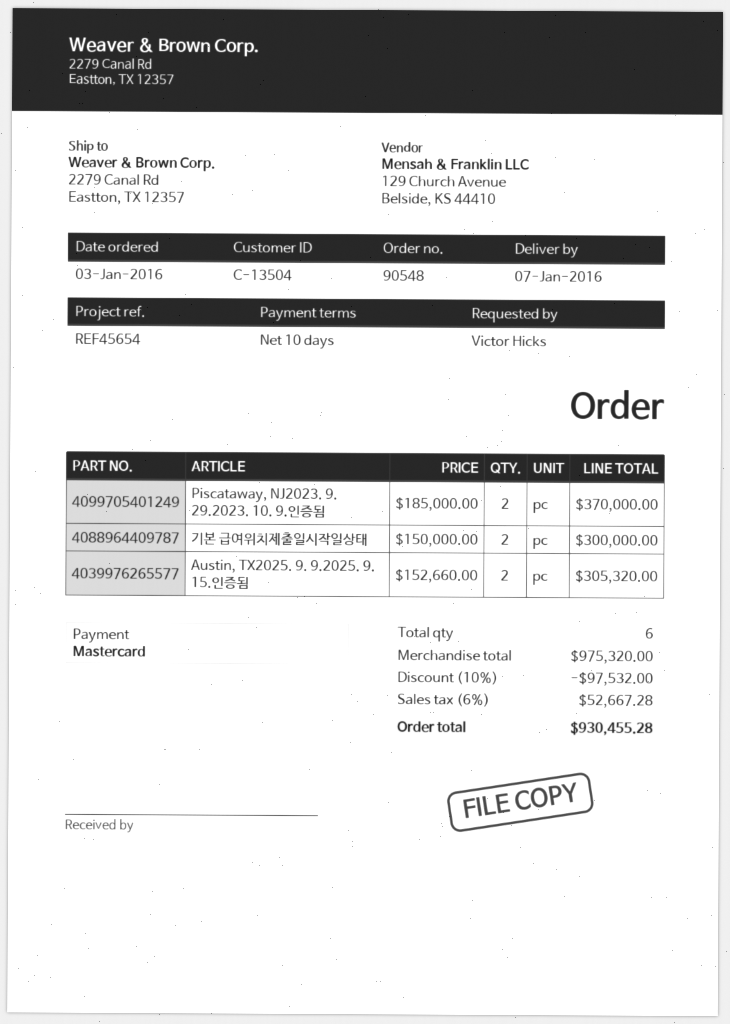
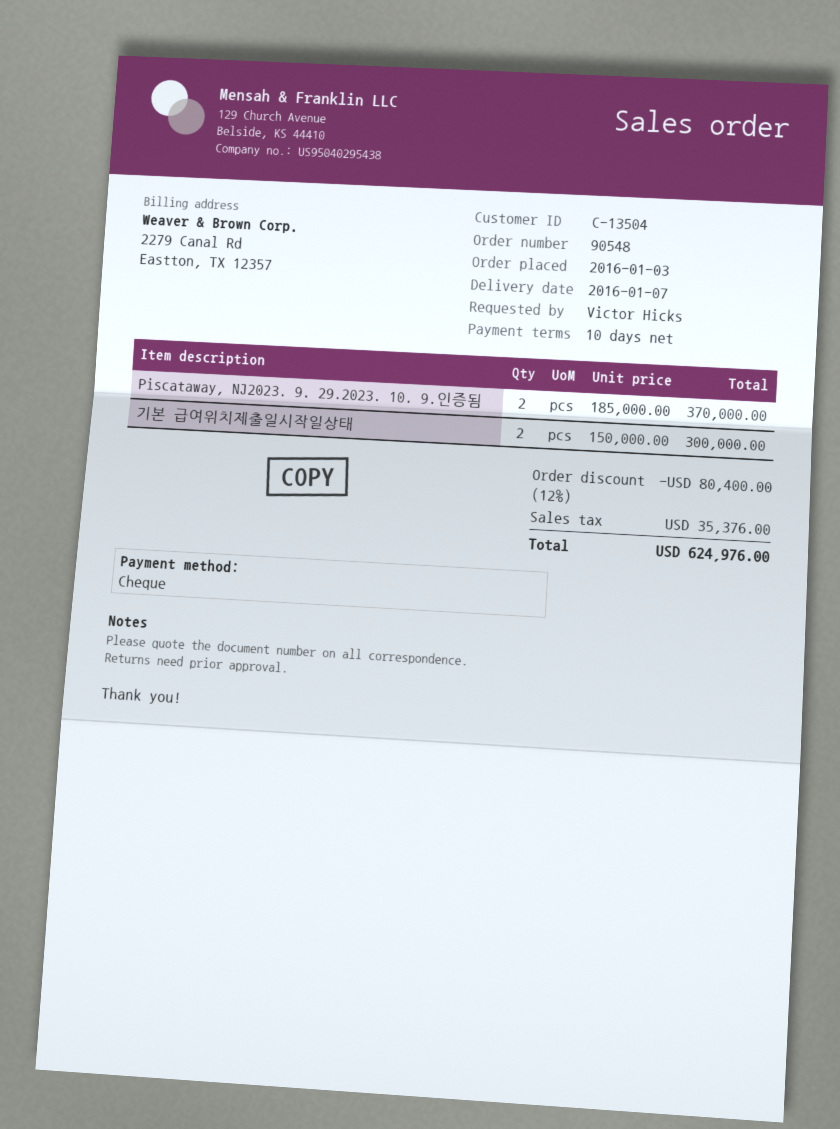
payment method: Mastercard -> cheque
Austin, TX2025. 9. 9.2025. 9. 15.인증됨: 2 x 152660.00 = 305320.00 -> none
discount: 10% = 97532.00 -> 12% = 80400.00
tax: 52667.28 -> 35376.00
total: 930455.28 -> 624976.00

